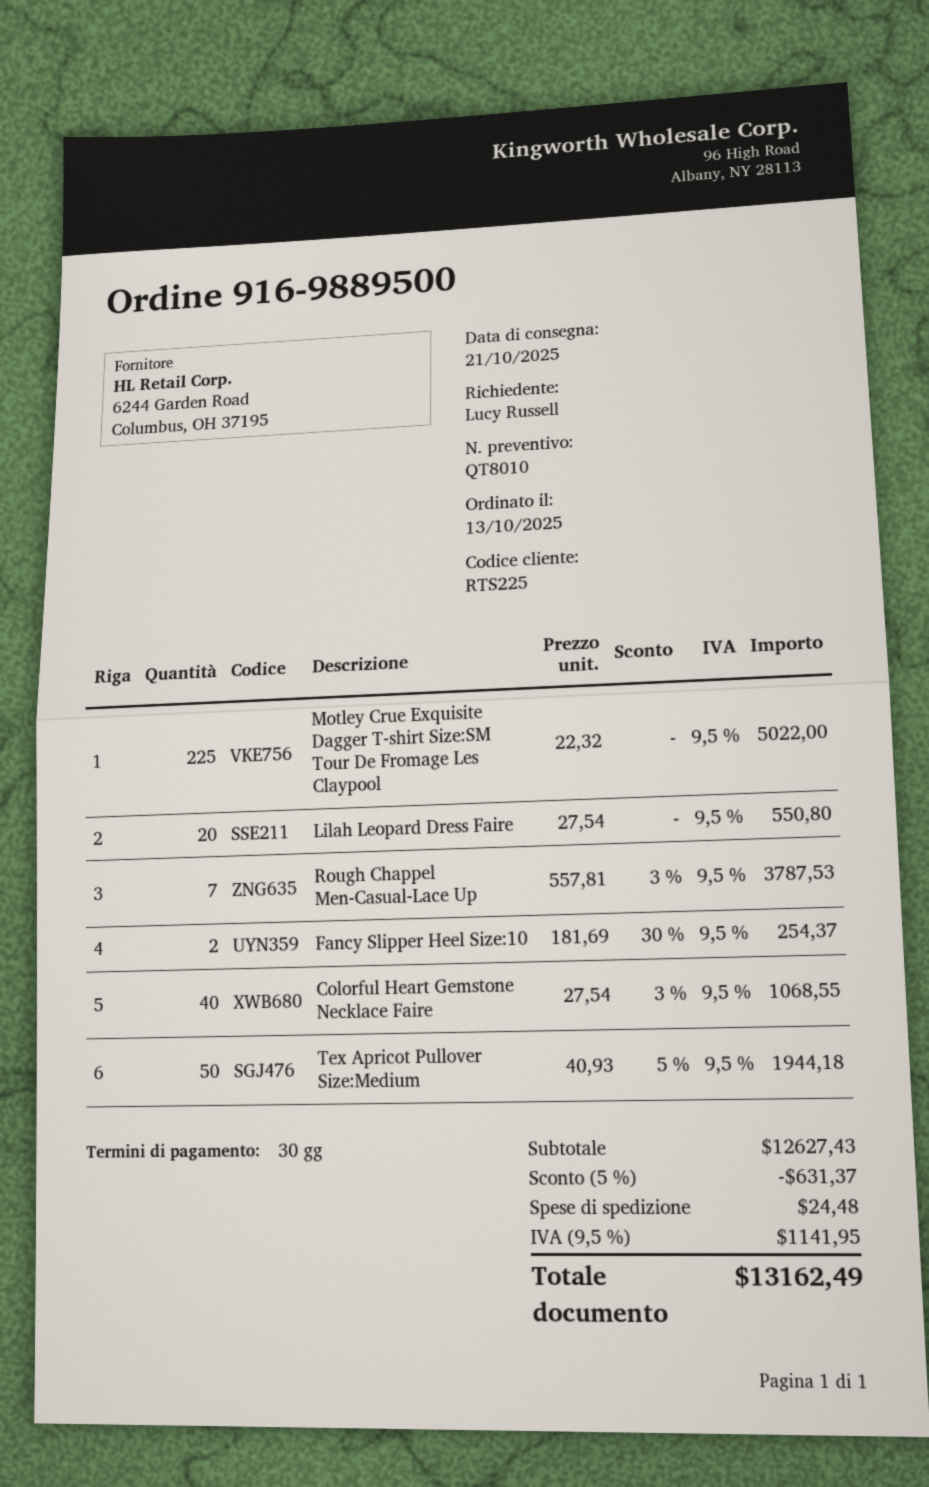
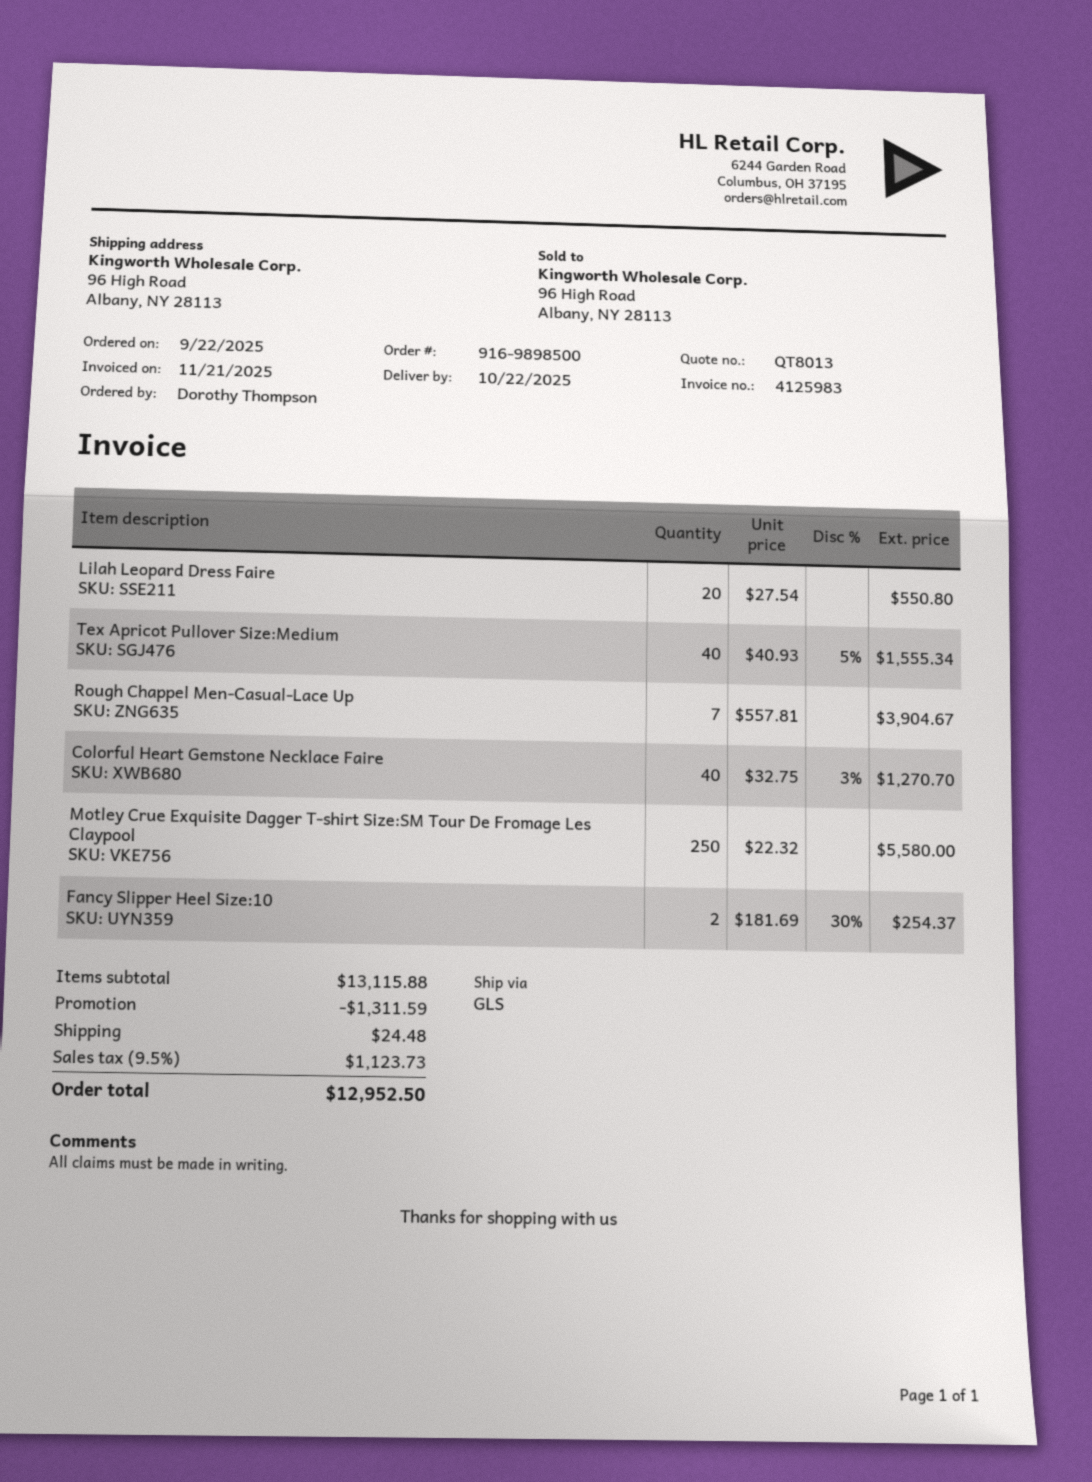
quote number: QT8010 -> QT8013
order number: 916-9889500 -> 916-9898500
order date: 2025-10-13 -> 2025-09-22
delivery date: 2025-10-21 -> 2025-10-22
ordered by: Lucy Russell -> Dorothy Thompson
Motley Crue Exquisite Dagger T-shirt Size:SM Tour De Fromage Les Claypool: 225 x 22.32 = 5022.00 -> 250 x 22.32 = 5580.00
Rough Chappel Men-Casual-Lace Up: 7 x 557.81 - 3% = 3787.53 -> 7 x 557.81 = 3904.67
Colorful Heart Gemstone Necklace Faire: 40 x 27.54 - 3% = 1068.55 -> 40 x 32.75 - 3% = 1270.70
Tex Apricot Pullover Size:Medium: 50 x 40.93 - 5% = 1944.18 -> 40 x 40.93 - 5% = 1555.34
subtotal: 12627.43 -> 13115.88
discount: 631.37 -> 1311.59
tax: 9.5% = 1141.95 -> 9.5% = 1123.73
total: 13162.49 -> 12952.50

